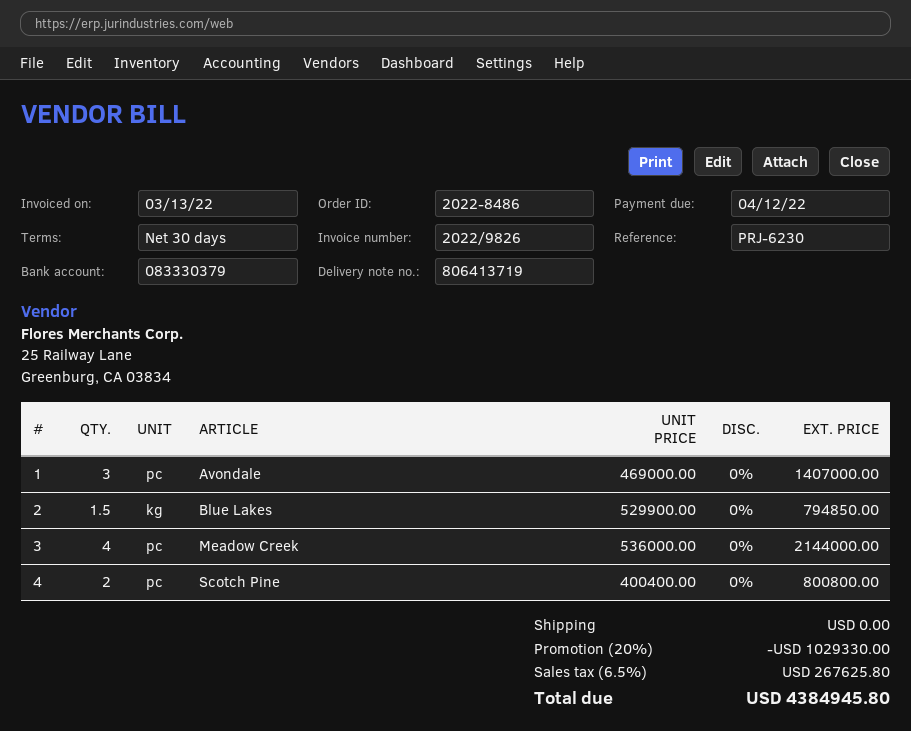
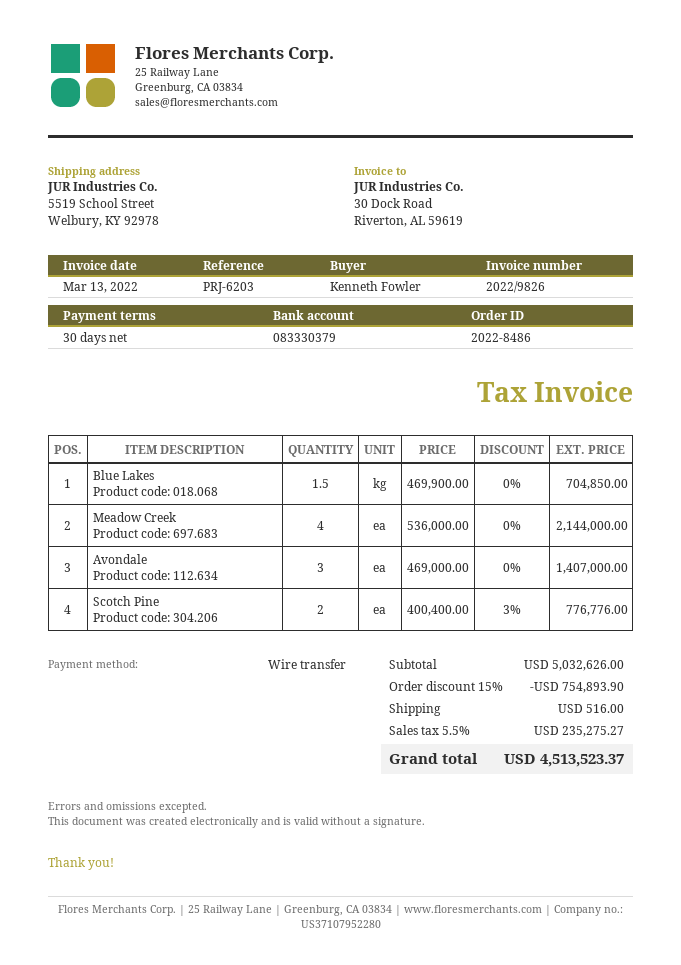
reference: PRJ-6230 -> PRJ-6203
Blue Lakes: 1.5 x 529900.00 = 794850.00 -> 1.5 x 469900.00 = 704850.00
Scotch Pine: 2 x 400400.00 = 800800.00 -> 2 x 400400.00 - 3% = 776776.00
discount: 20% = 1029330.00 -> 15% = 754893.90
shipping: 0.00 -> 516.00
tax: 6.5% = 267625.80 -> 5.5% = 235275.27
total: 4384945.80 -> 4513523.37

